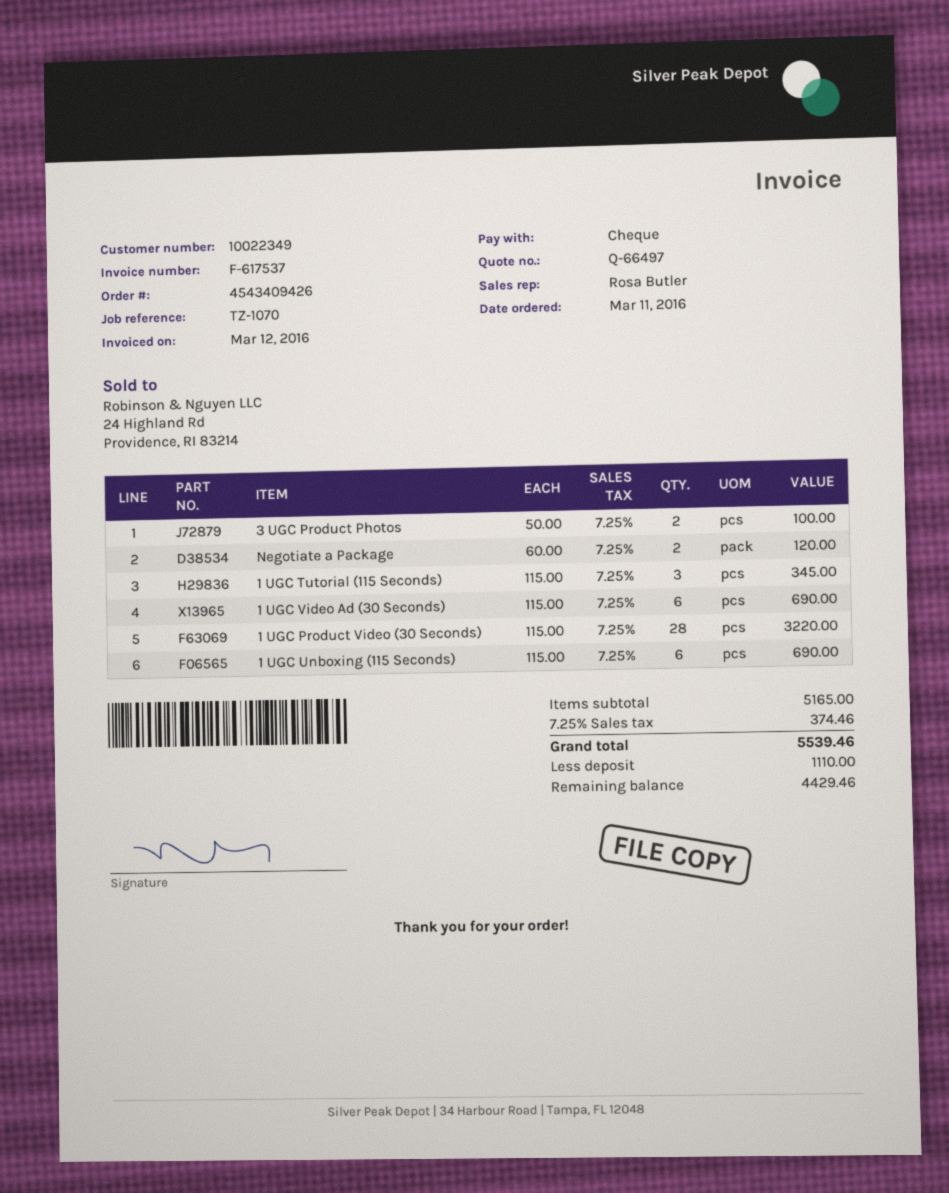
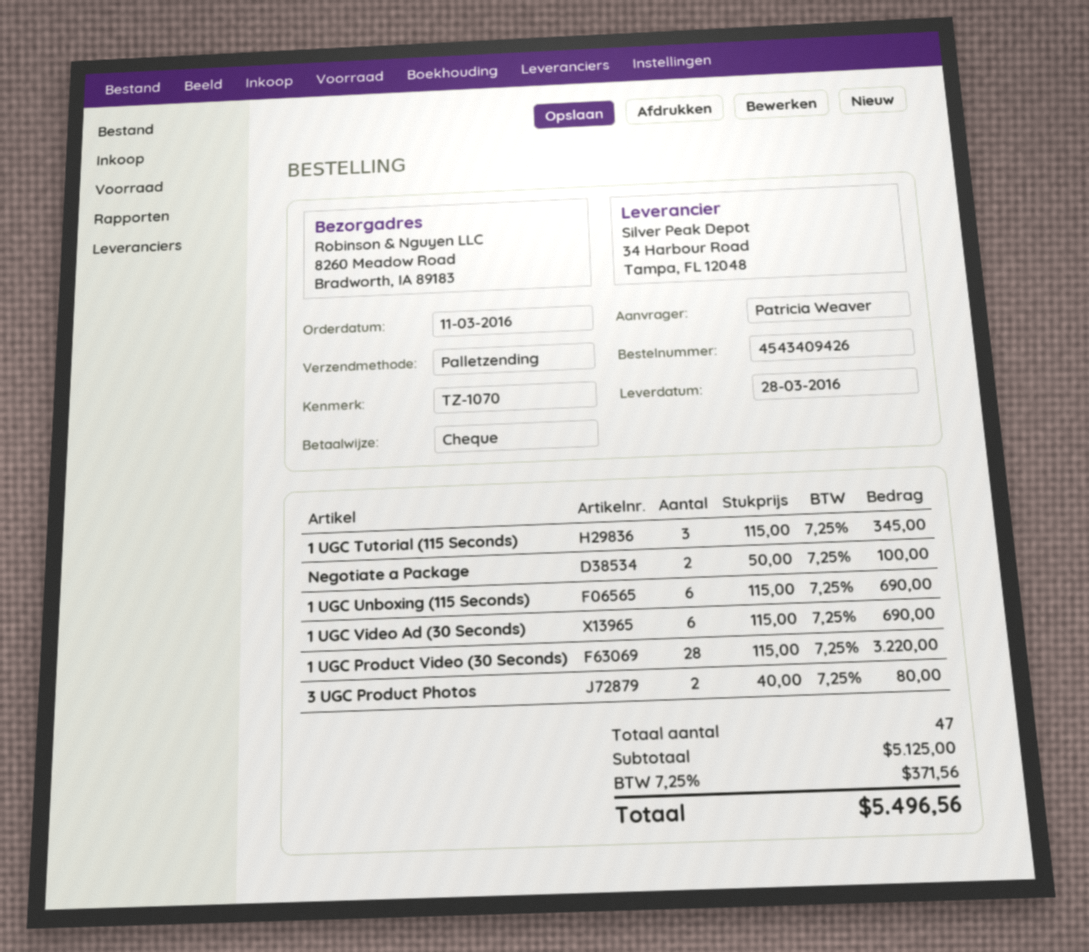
3 UGC Product Photos: 2 x 50.00 = 100.00 -> 2 x 40.00 = 80.00
Negotiate a Package: 2 x 60.00 = 120.00 -> 2 x 50.00 = 100.00
subtotal: 5165.00 -> 5125.00
tax: 7.25% = 374.46 -> 7.25% = 371.56
total: 5539.46 -> 5496.56

